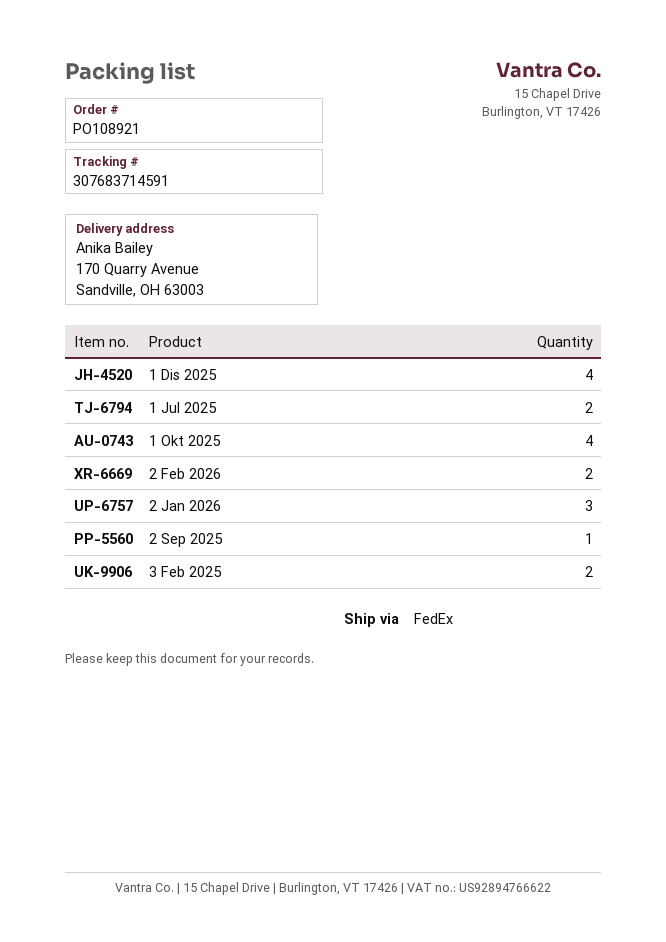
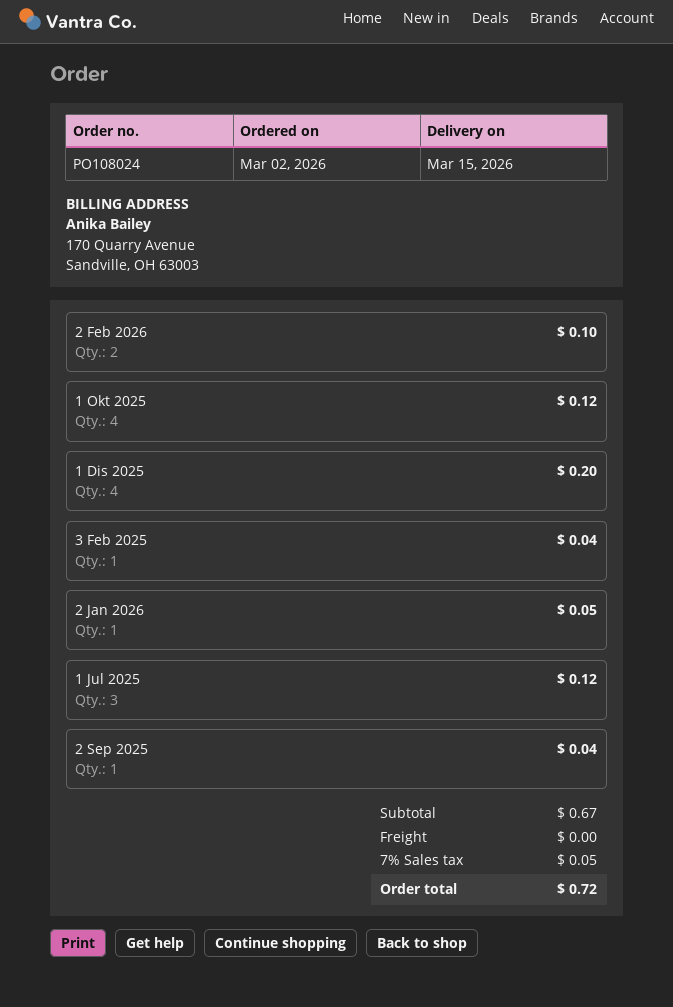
order number: PO108921 -> PO108024
1 Jul 2025: 2 -> 3
2 Jan 2026: 3 -> 1
3 Feb 2025: 2 -> 1

